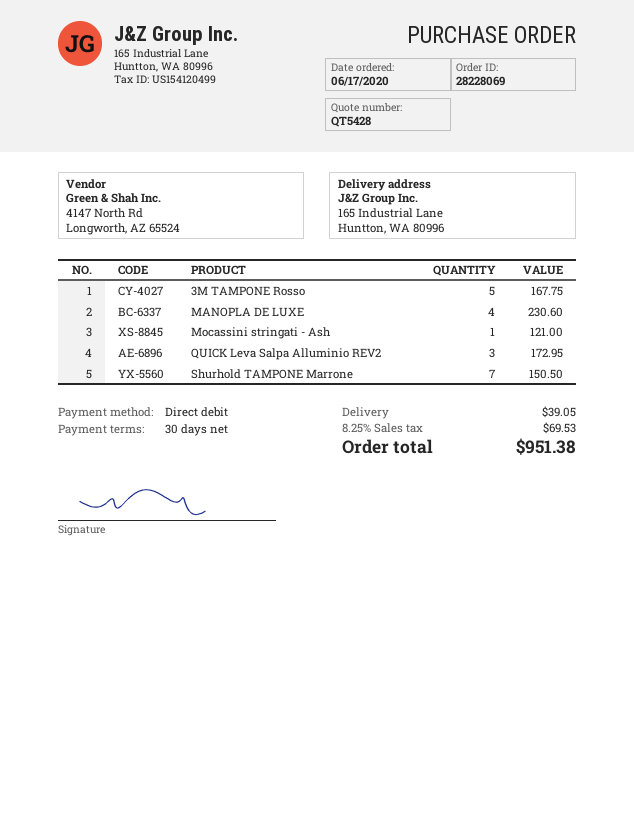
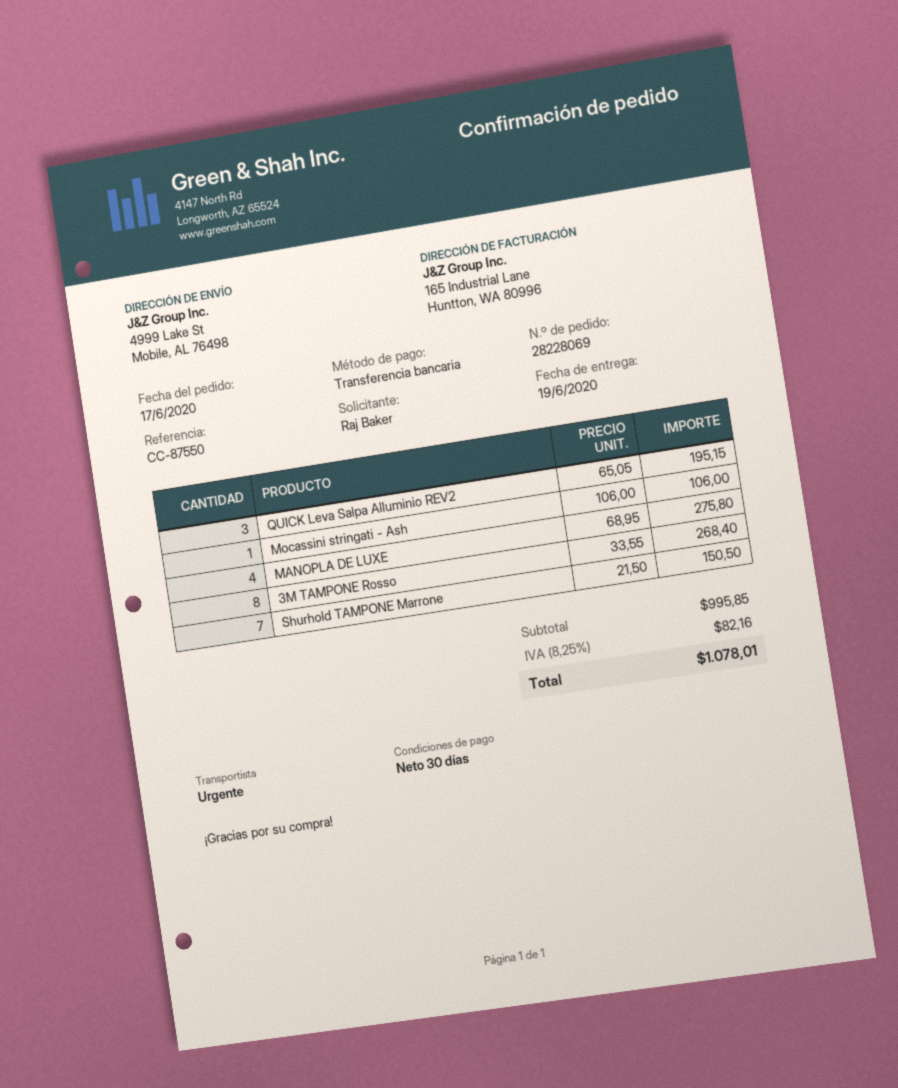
payment method: direct debit -> bank transfer
ship to: 165 Industrial Lane, Huntton, WA 80996 -> 4999 Lake St, Mobile, AL 76498
3M TAMPONE Rosso: 5 for 167.75 -> 8 for 268.40
MANOPLA DE LUXE: 4 for 230.60 -> 4 for 275.80
Mocassini stringati - Ash: 1 for 121.00 -> 1 for 106.00
QUICK Leva Salpa Alluminio REV2: 3 for 172.95 -> 3 for 195.15
shipping: 39.05 -> none
tax: 8.25% = 69.53 -> 8.25% = 82.16
total: 951.38 -> 1078.01

